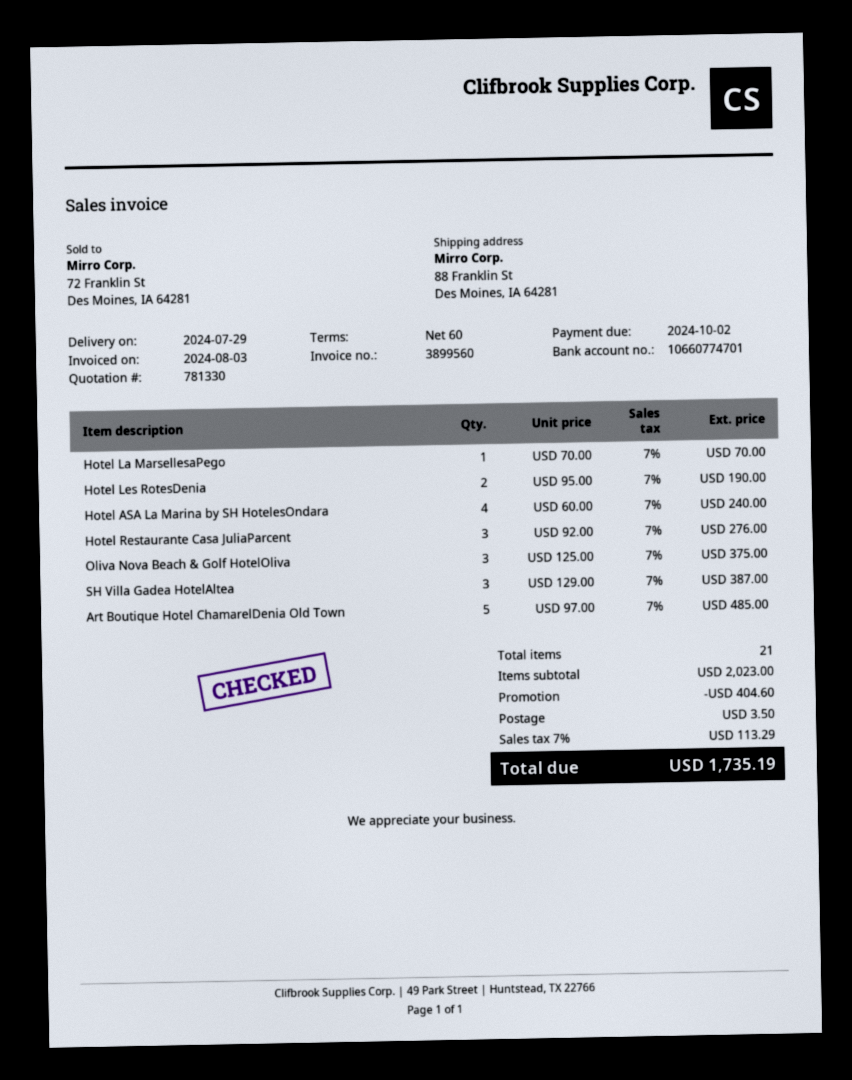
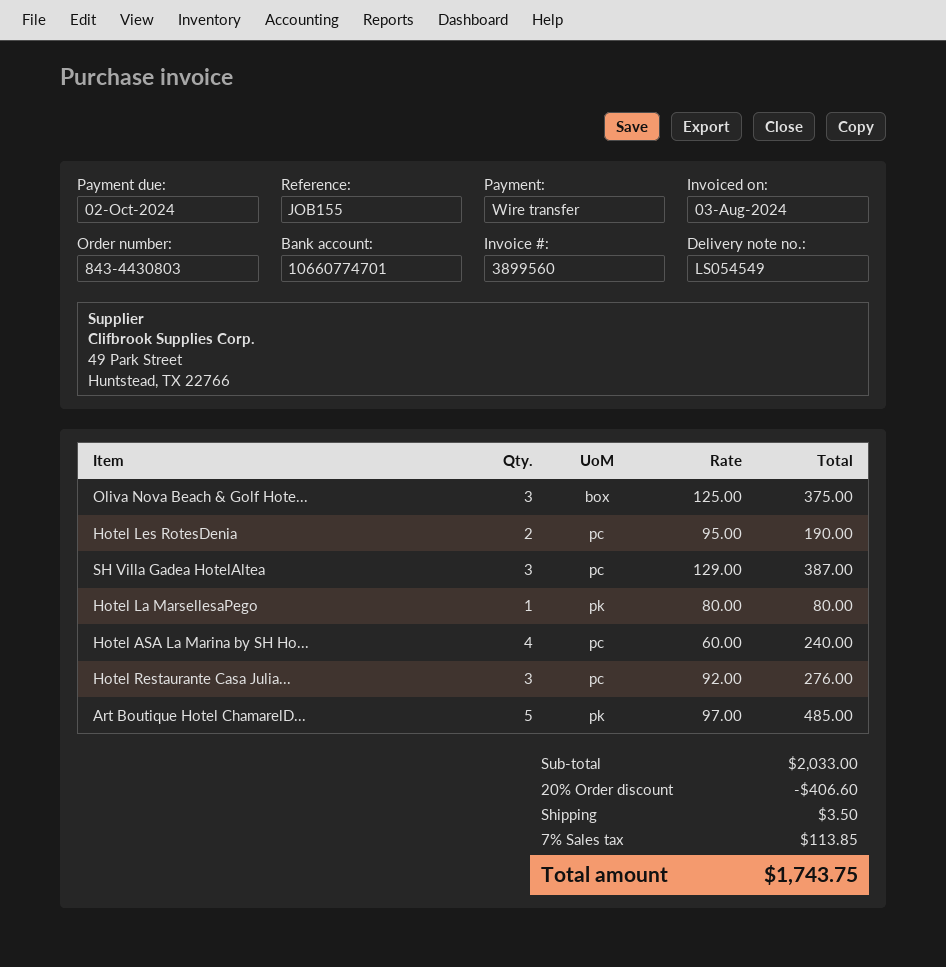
Hotel La MarsellesaPego: 1 x 70.00 = 70.00 -> 1 x 80.00 = 80.00
subtotal: 2023.00 -> 2033.00
discount: 404.60 -> 406.60
tax: 7% = 113.29 -> 7% = 113.85
total: 1735.19 -> 1743.75

